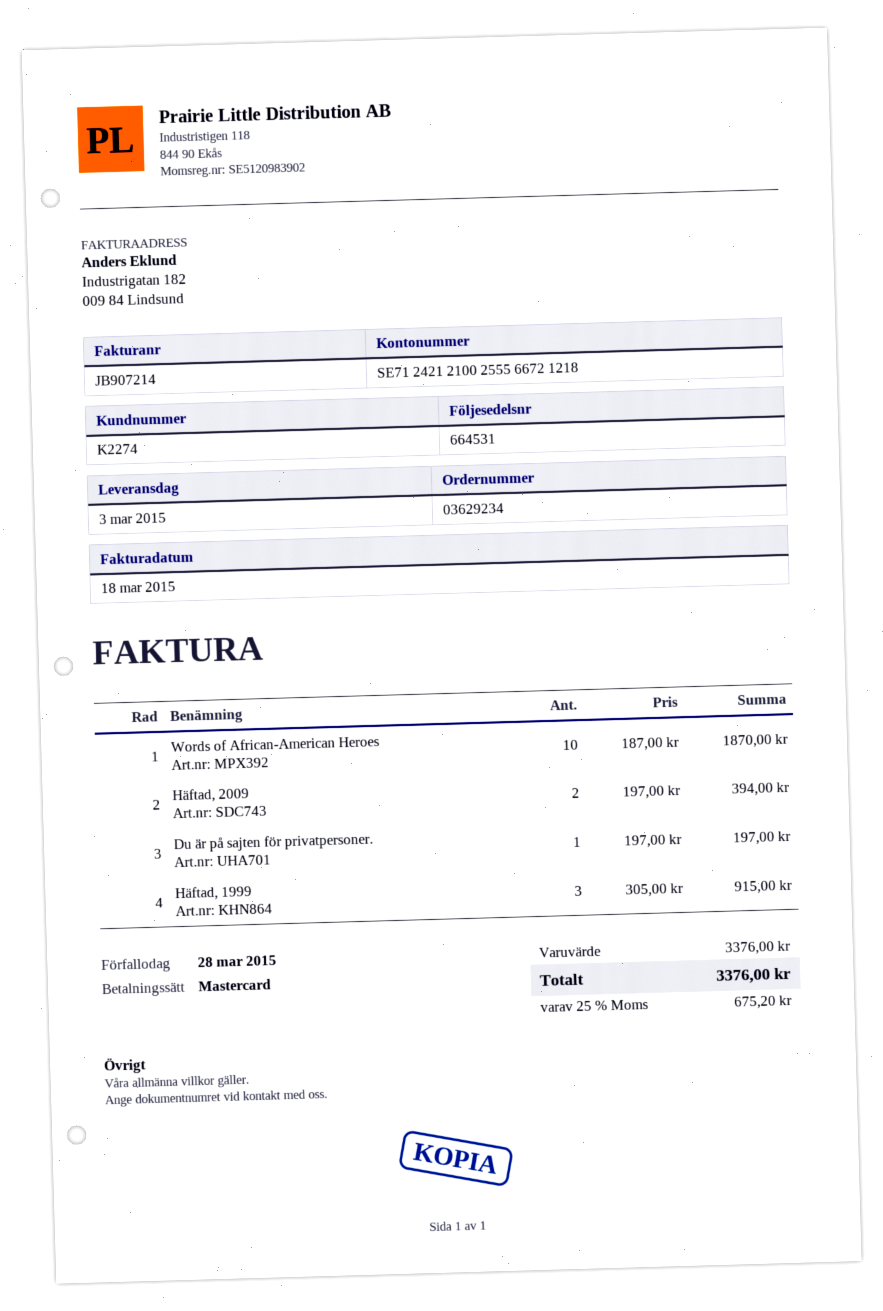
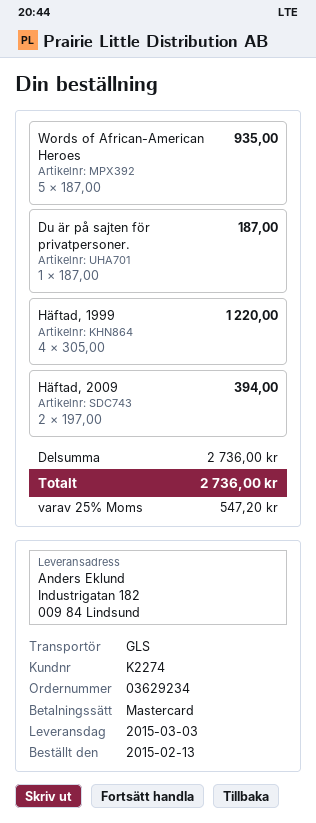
Words of African-American Heroes: 10 x 187.00 = 1870.00 -> 5 x 187.00 = 935.00
Du är på sajten för privatpersoner.: 1 x 197.00 = 197.00 -> 1 x 187.00 = 187.00
Häftad, 1999: 3 x 305.00 = 915.00 -> 4 x 305.00 = 1220.00
subtotal: 3376.00 -> 2736.00
tax: 25% = 675.20 -> 25% = 547.20
total: 3376.00 -> 2736.00

